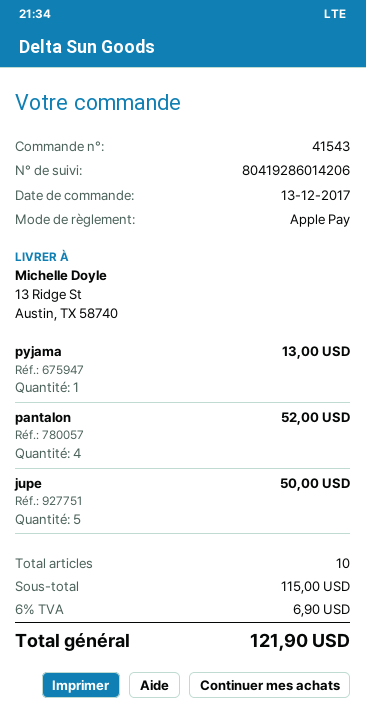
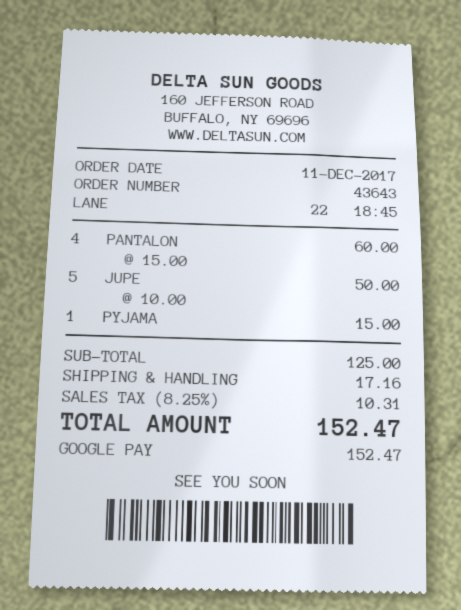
order number: 41543 -> 43643
order date: 2017-12-13 -> 2017-12-11
payment method: Apple Pay -> Google Pay
pyjama: 1 for 13.00 -> 1 for 15.00
pantalon: 4 for 52.00 -> 4 for 60.00
subtotal: 115.00 -> 125.00
shipping: none -> 17.16
tax: 6% = 6.90 -> 8.25% = 10.31
total: 121.90 -> 152.47

